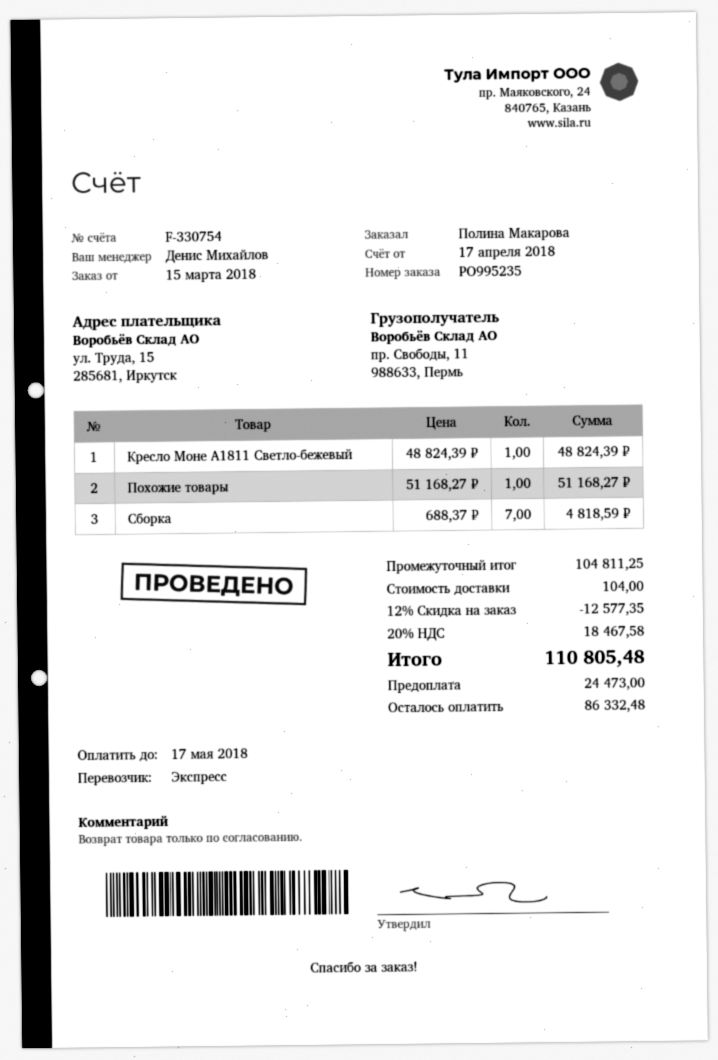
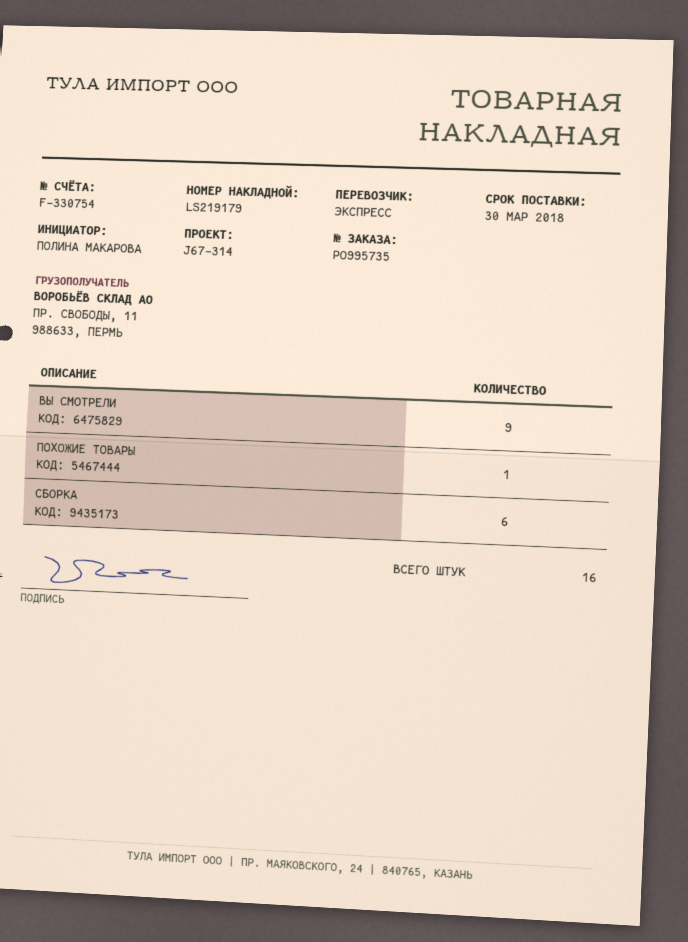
order number: PO995235 -> PO995735
Кресло Моне A1811 Светло-бежевый: 1 -> none
Сборка: 7 -> 6
ВЫ СМОТРЕЛИ: none -> 9

